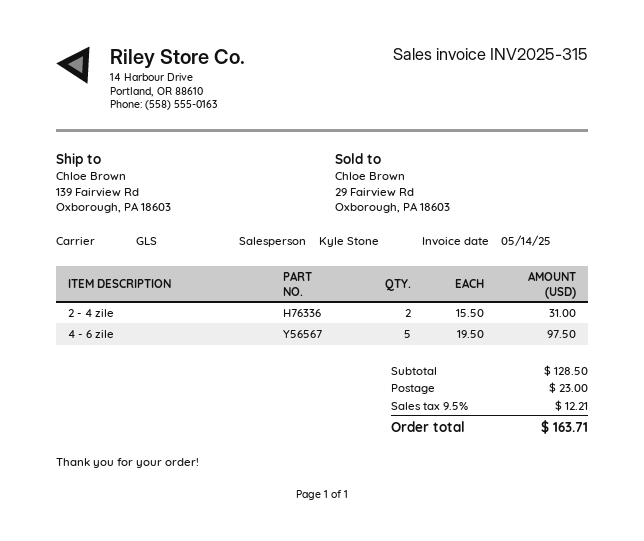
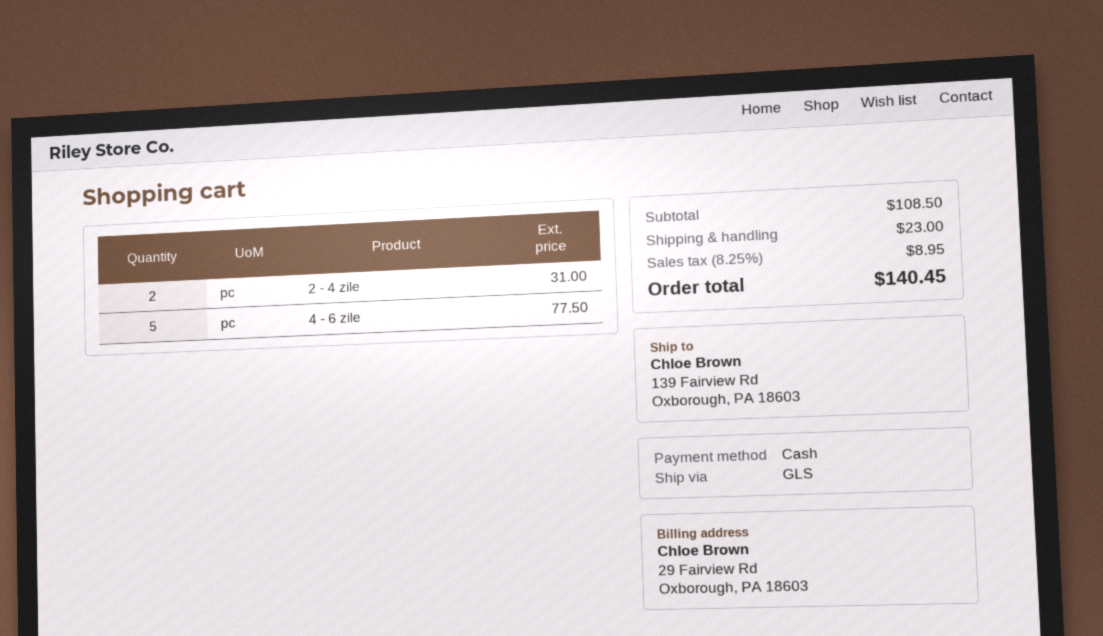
4 - 6 zile: 5 for 97.50 -> 5 for 77.50
subtotal: 128.50 -> 108.50
tax: 9.5% = 12.21 -> 8.25% = 8.95
total: 163.71 -> 140.45

